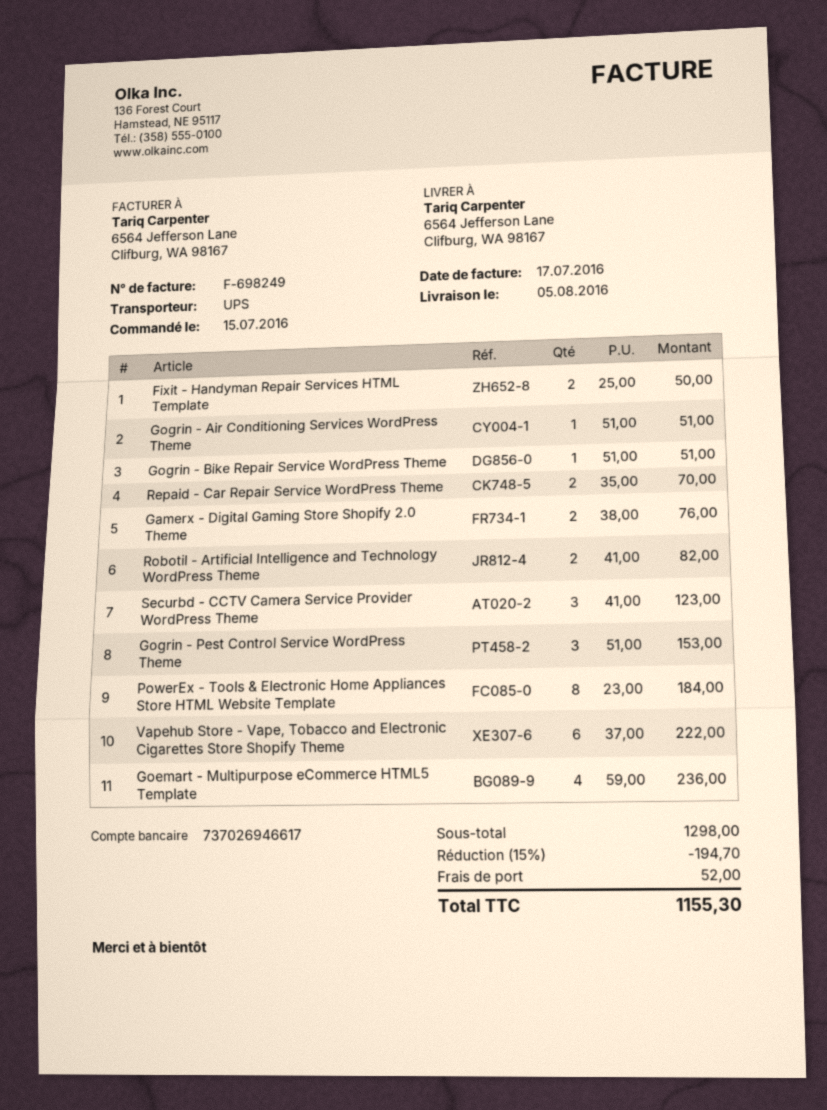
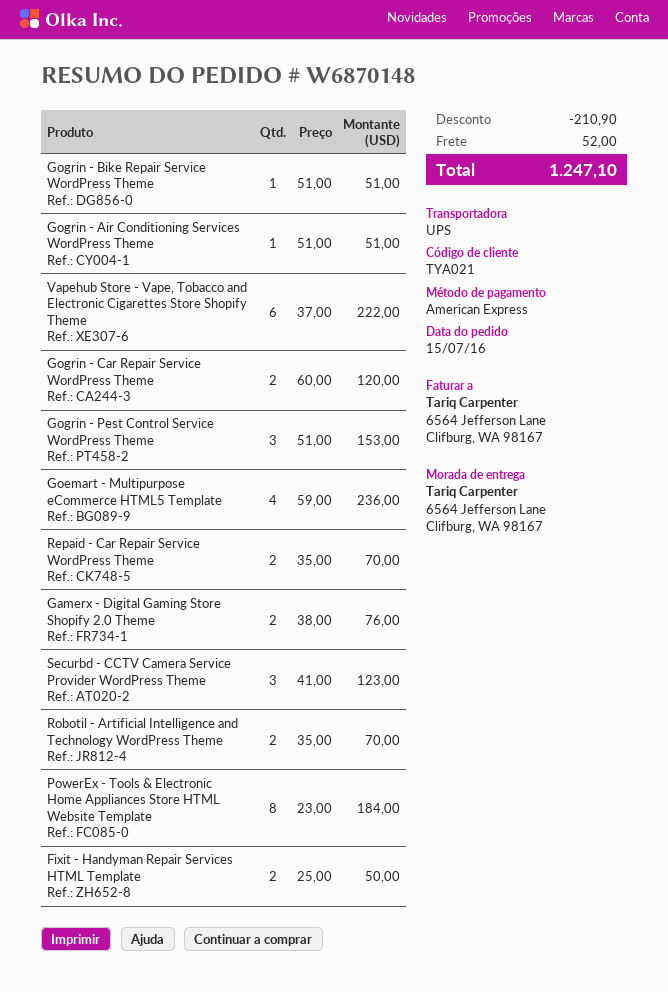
Robotil - Artificial Intelligence and Technology WordPress Theme: 2 x 41.00 = 82.00 -> 2 x 35.00 = 70.00
Gogrin - Car Repair Service WordPress Theme: none -> 2 x 60.00 = 120.00
discount: 194.70 -> 210.90
total: 1155.30 -> 1247.10

